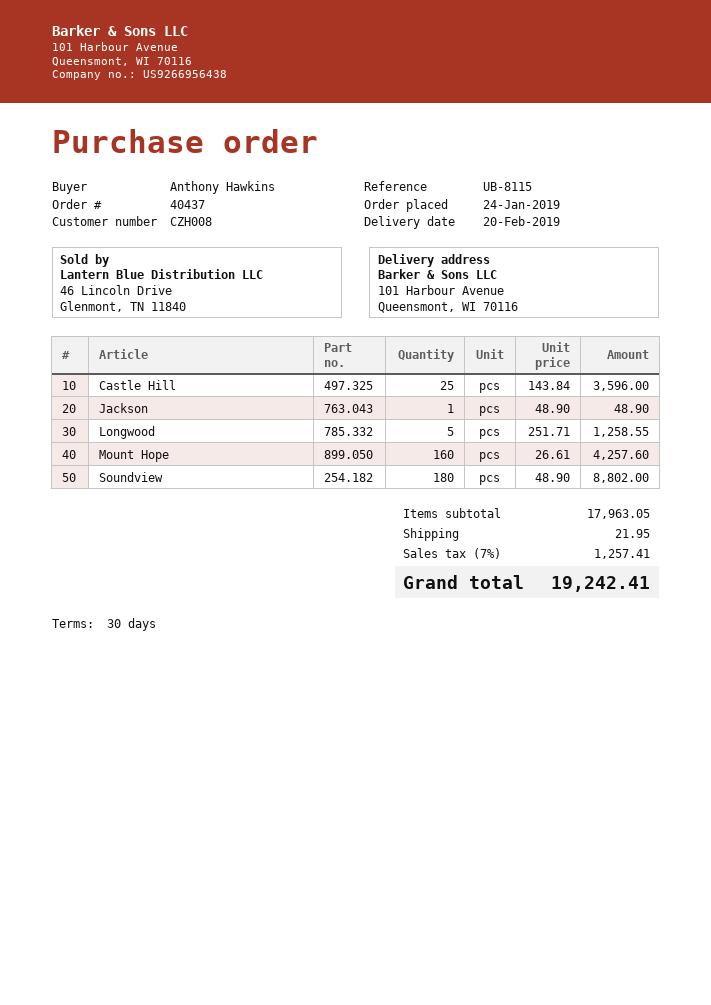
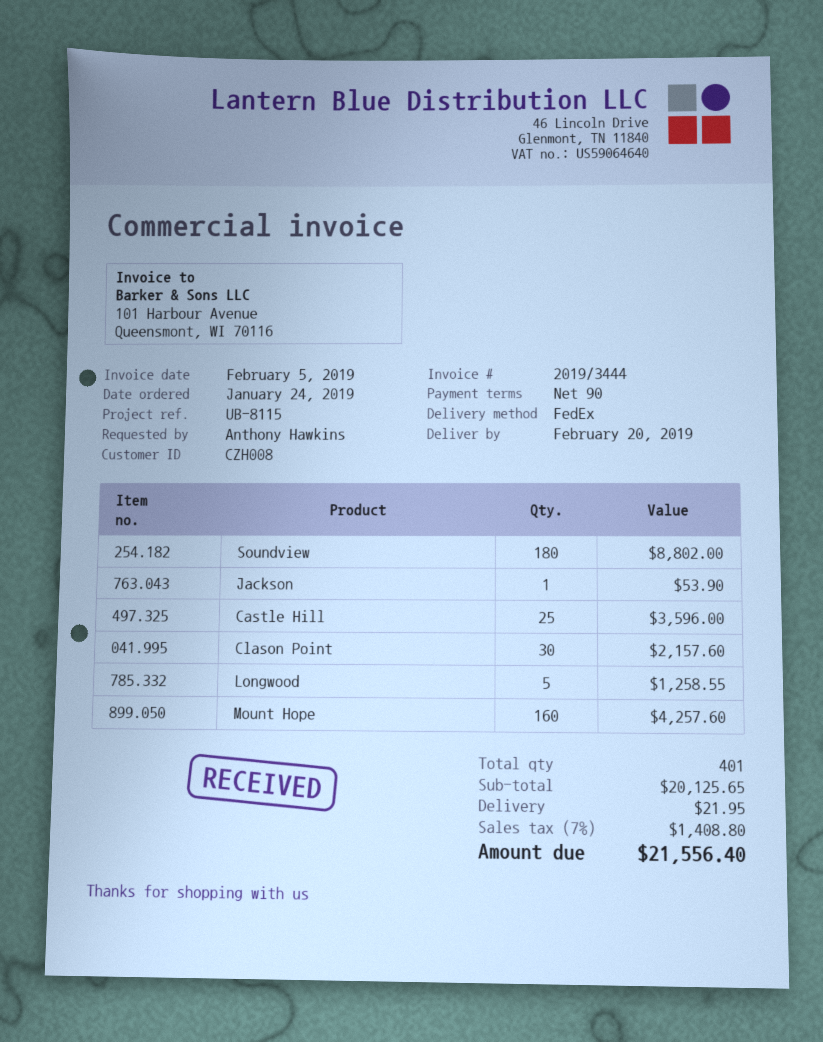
payment terms: 30 days -> 90 days
Jackson: 1 for 48.90 -> 1 for 53.90
Clason Point: none -> 30 for 2157.60
subtotal: 17963.05 -> 20125.65
tax: 7% = 1257.41 -> 7% = 1408.80
total: 19242.41 -> 21556.40

